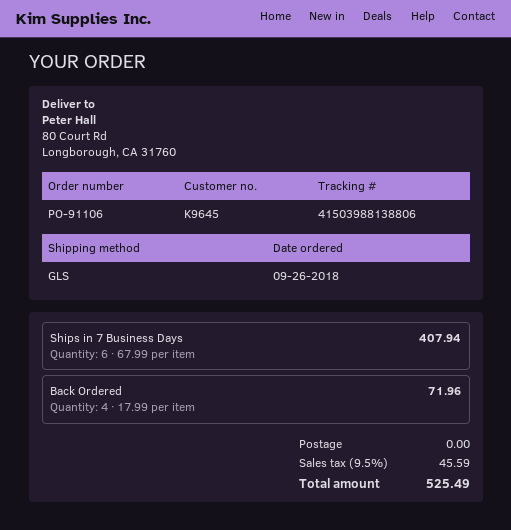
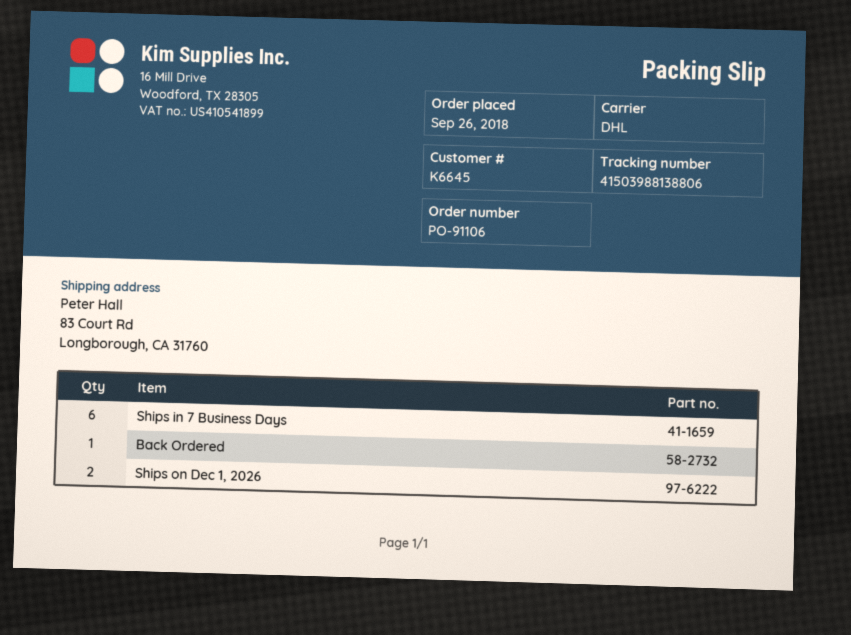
customer number: K9645 -> K6645
shipping method: GLS -> DHL
ship to: 80 Court Rd, Longborough, CA 31760 -> 83 Court Rd, Longborough, CA 31760
Back Ordered: 4 -> 1
Ships on Dec 1, 2026: none -> 2

